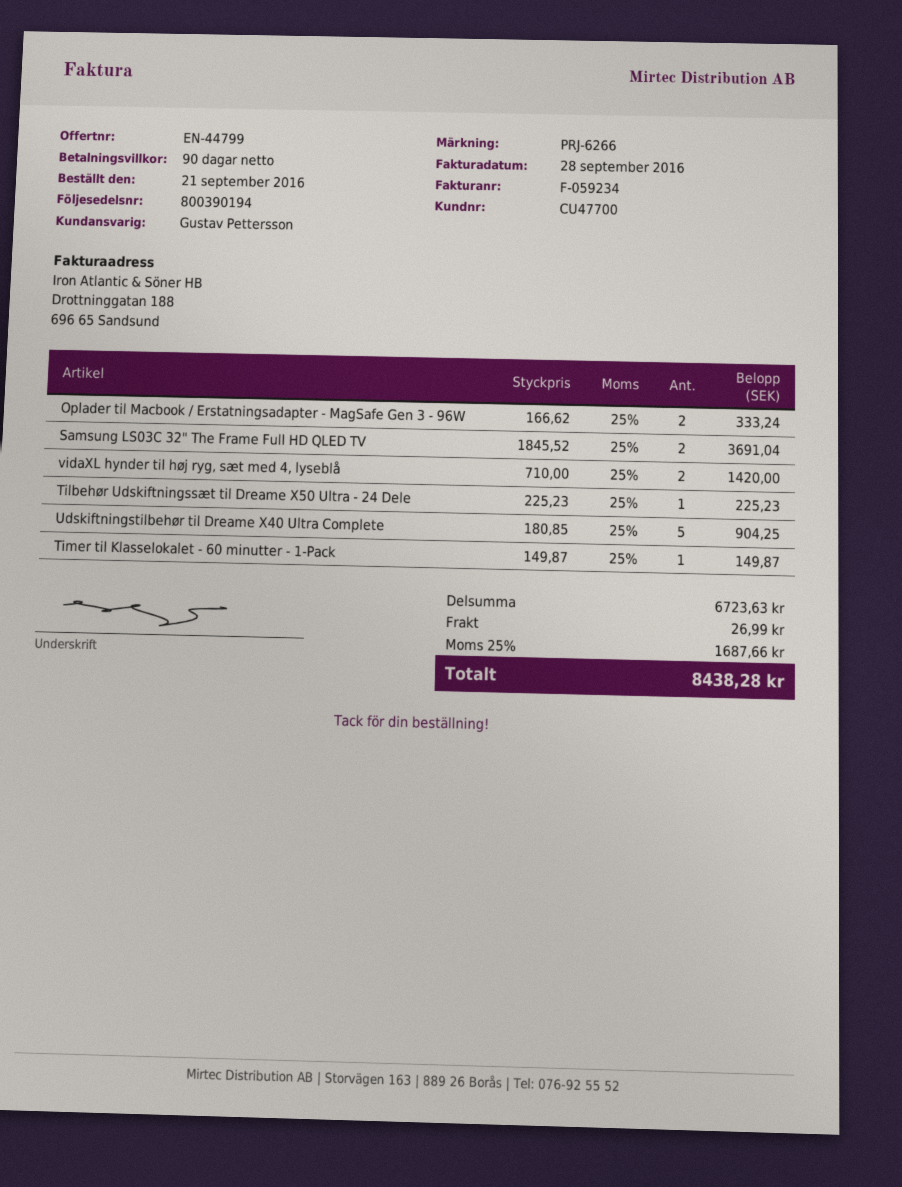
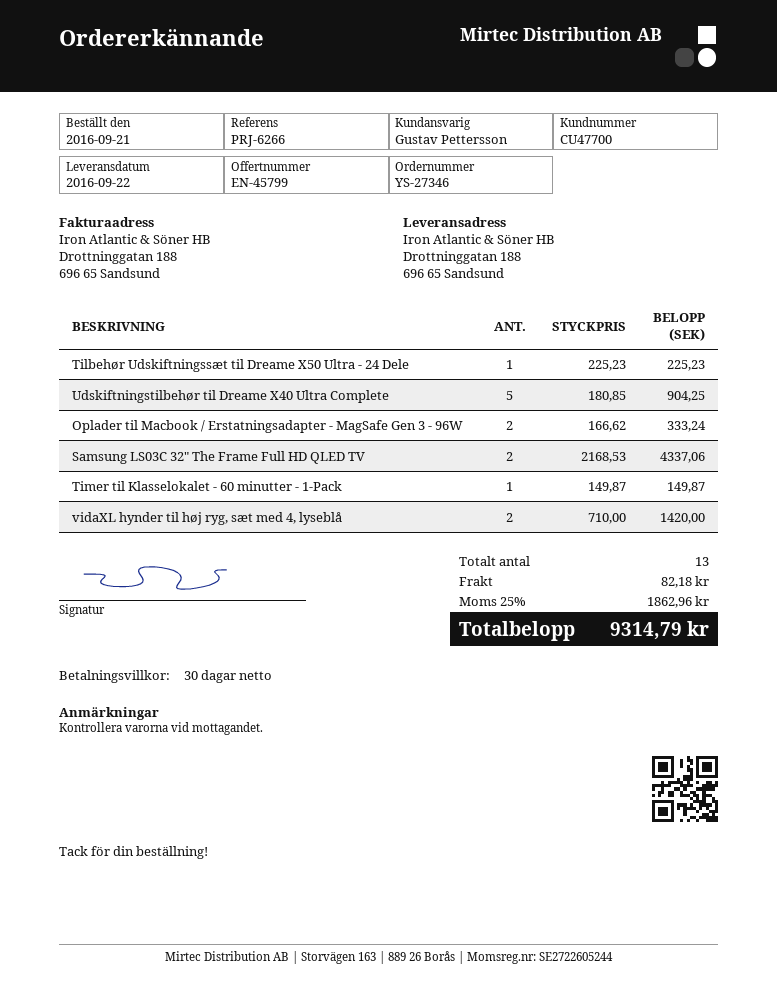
quote number: EN-44799 -> EN-45799
payment terms: 90 days -> 30 days
Samsung LS03C 32" The Frame Full HD QLED TV: 2 x 1845.52 = 3691.04 -> 2 x 2168.53 = 4337.06
shipping: 26.99 -> 82.18
tax: 25% = 1687.66 -> 25% = 1862.96
total: 8438.28 -> 9314.79

